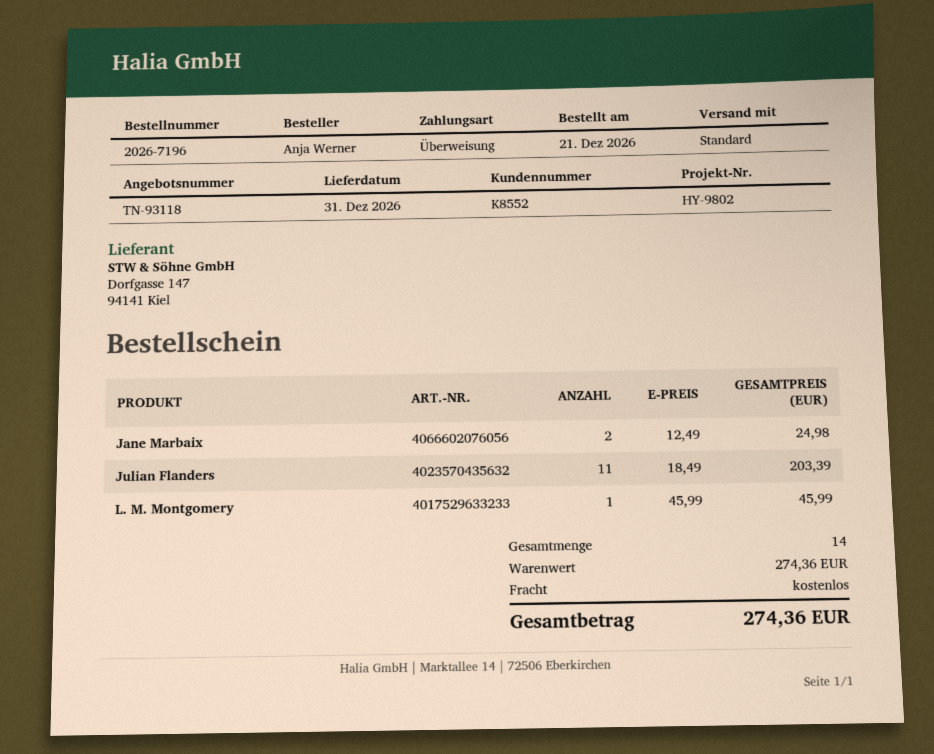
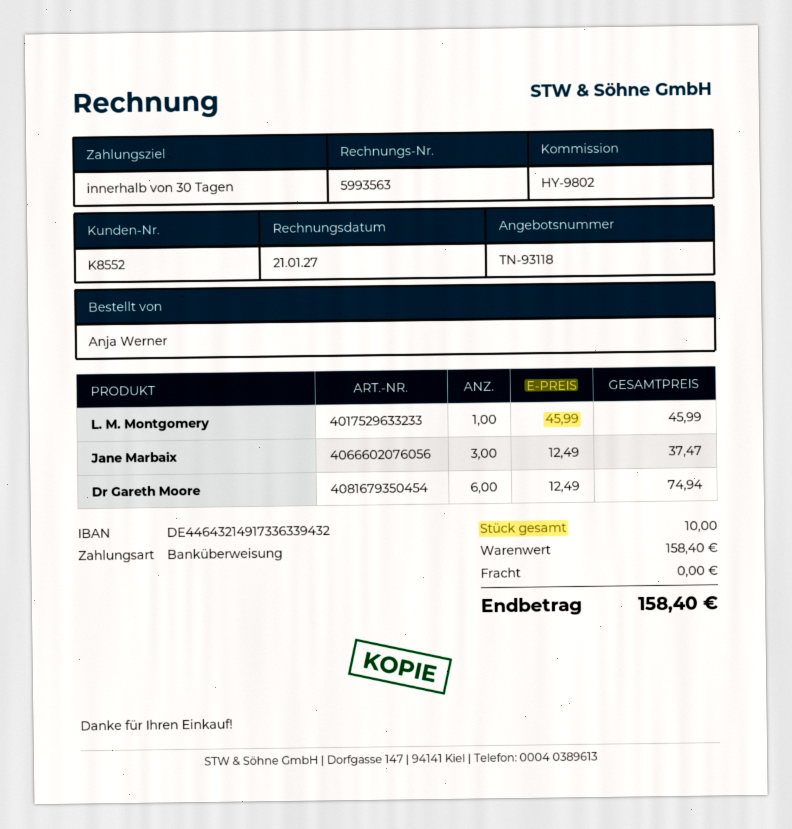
Jane Marbaix: 2 x 12.49 = 24.98 -> 3 x 12.49 = 37.47
Julian Flanders: 11 x 18.49 = 203.39 -> none
Dr Gareth Moore: none -> 6 x 12.49 = 74.94
total quantity: 14 -> 10
subtotal: 274.36 -> 158.40
total: 274.36 -> 158.40

